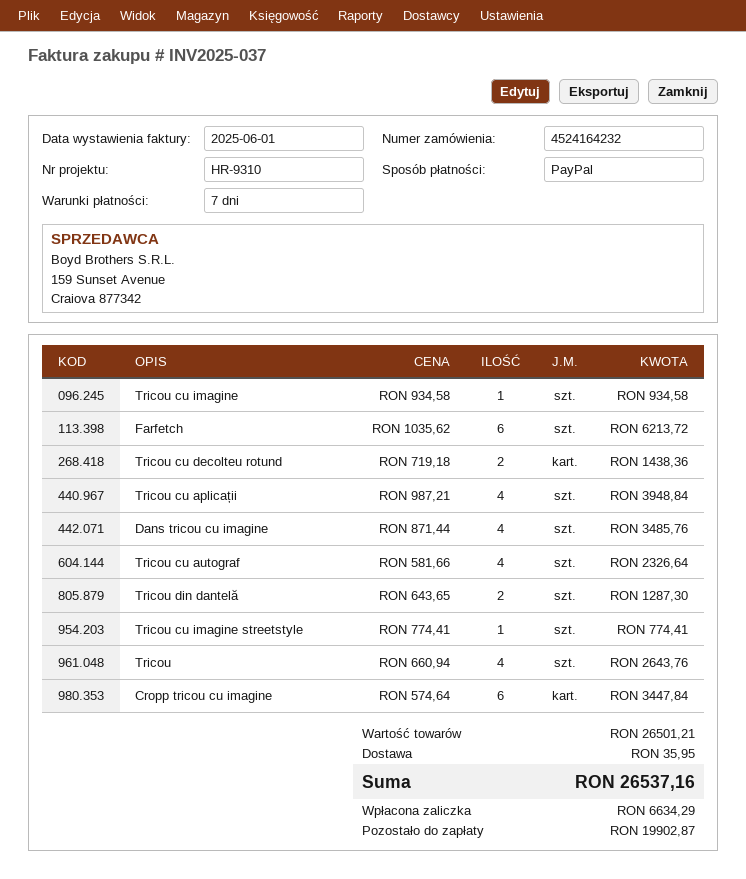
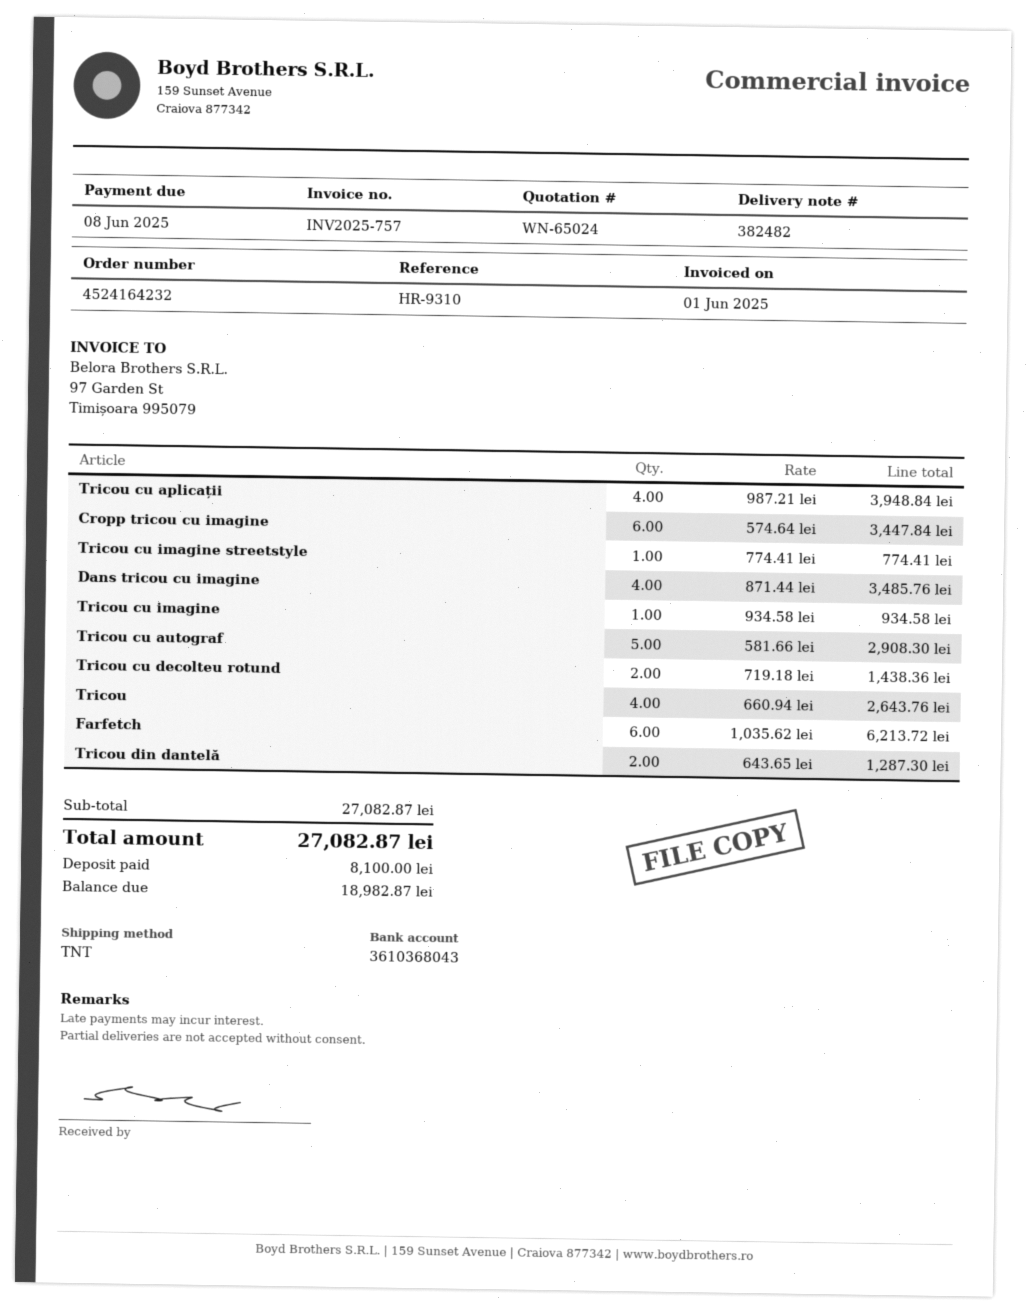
invoice number: INV2025-037 -> INV2025-757
Tricou cu autograf: 4 x 581.66 = 2326.64 -> 5 x 581.66 = 2908.30
subtotal: 26501.21 -> 27082.87
shipping: 35.95 -> none
total: 26537.16 -> 27082.87
deposit: 6634.29 -> 8100.00
balance: 19902.87 -> 18982.87

